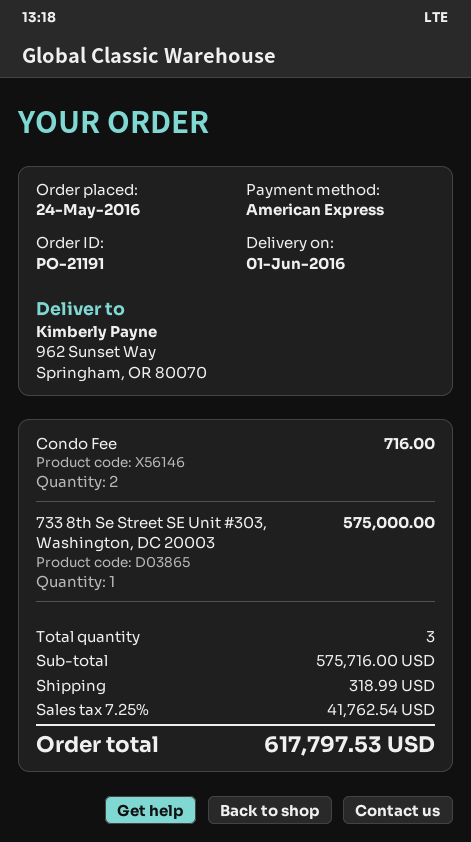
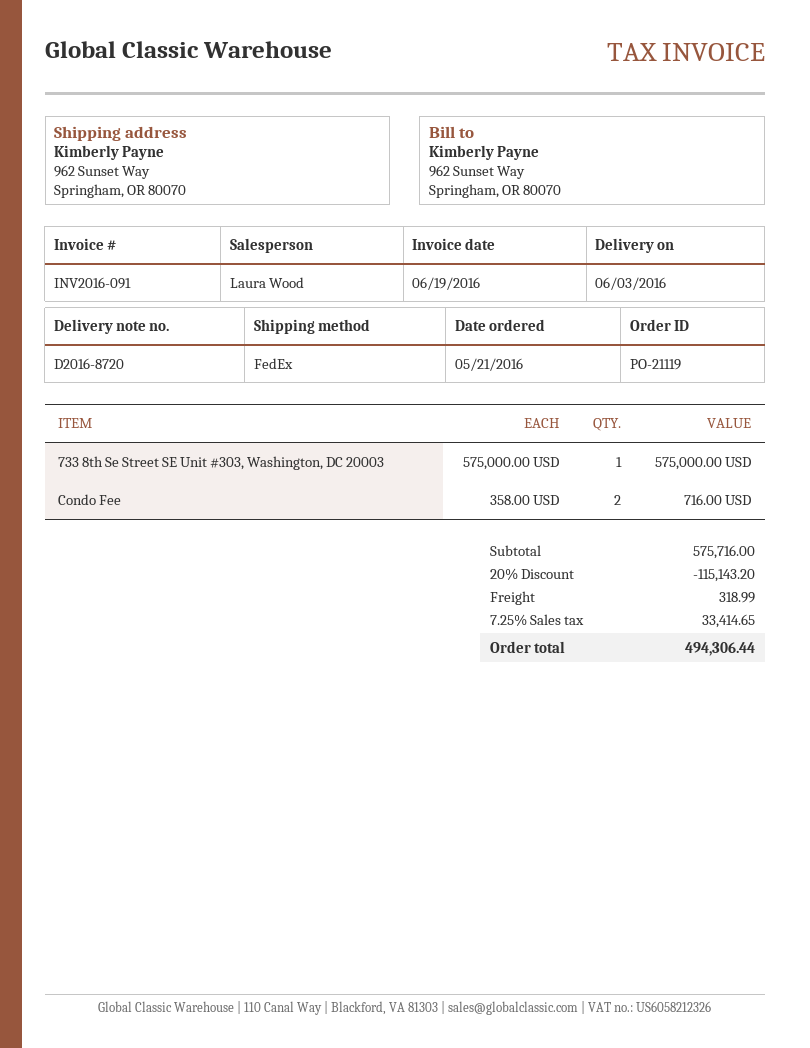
order number: PO-21191 -> PO-21119
order date: 2016-05-24 -> 2016-05-21
delivery date: 2016-06-01 -> 2016-06-03
discount: none -> 20% = 115143.20
tax: 7.25% = 41762.54 -> 7.25% = 33414.65
total: 617797.53 -> 494306.44

